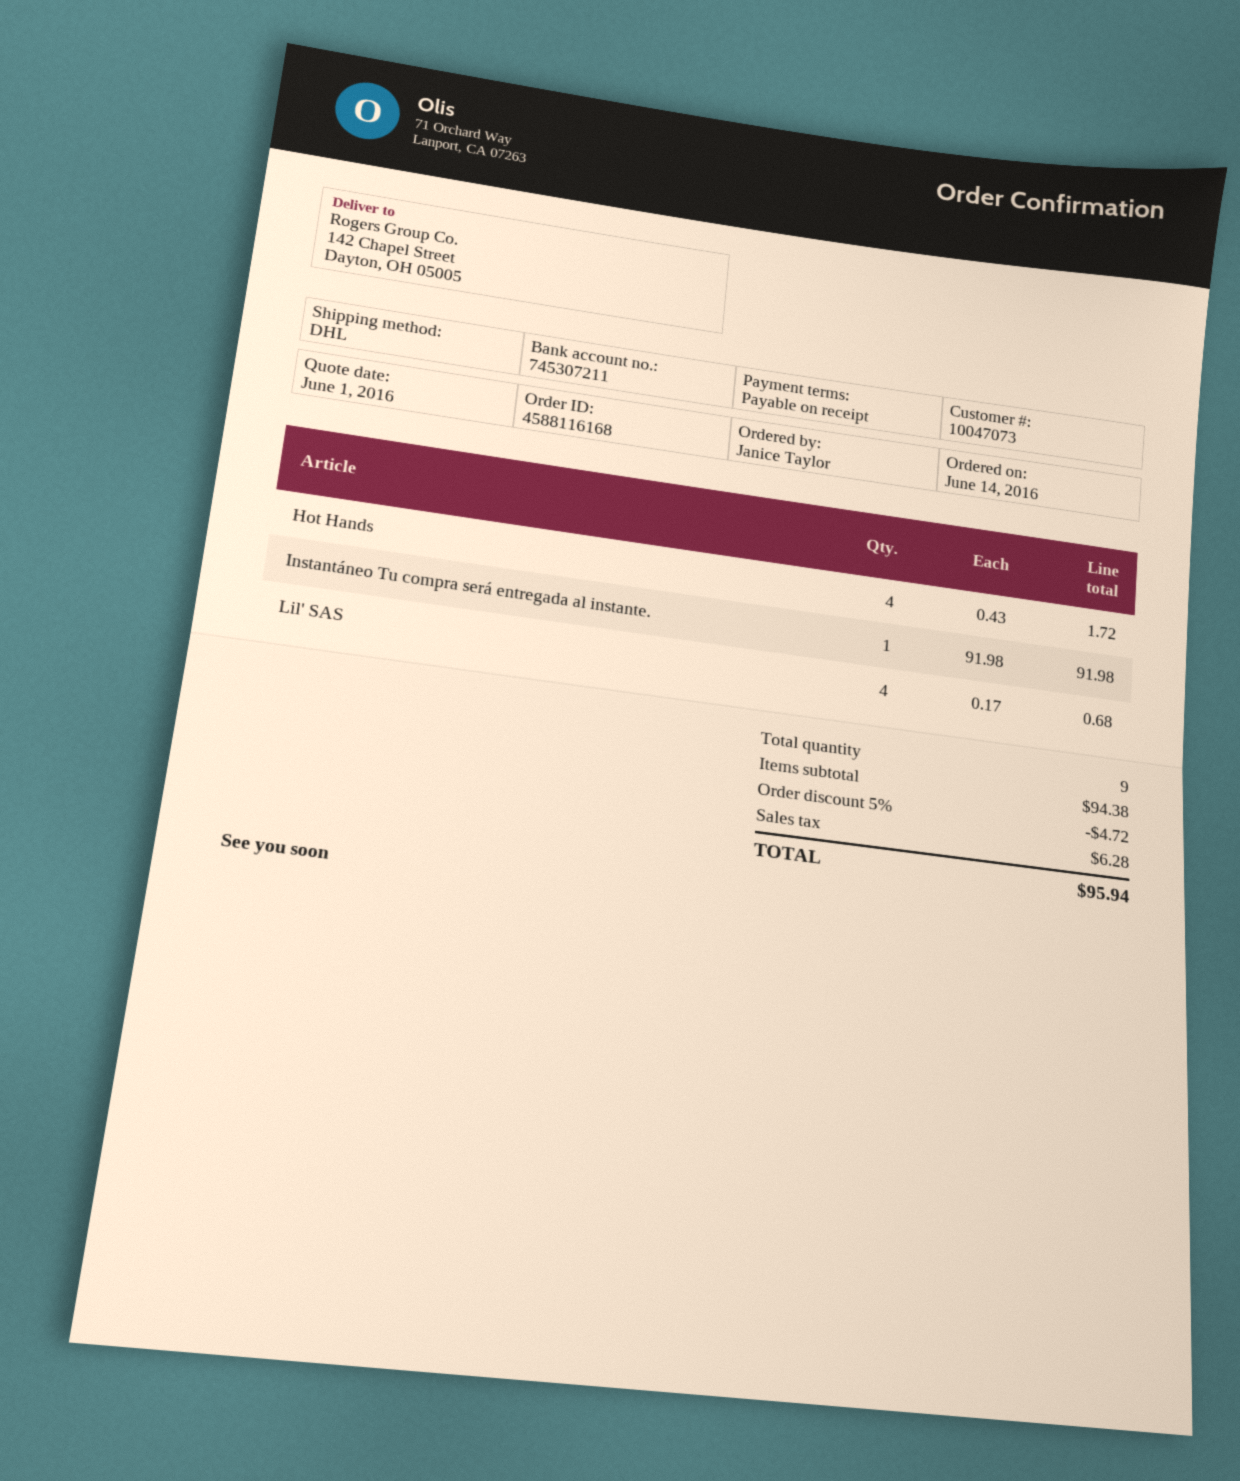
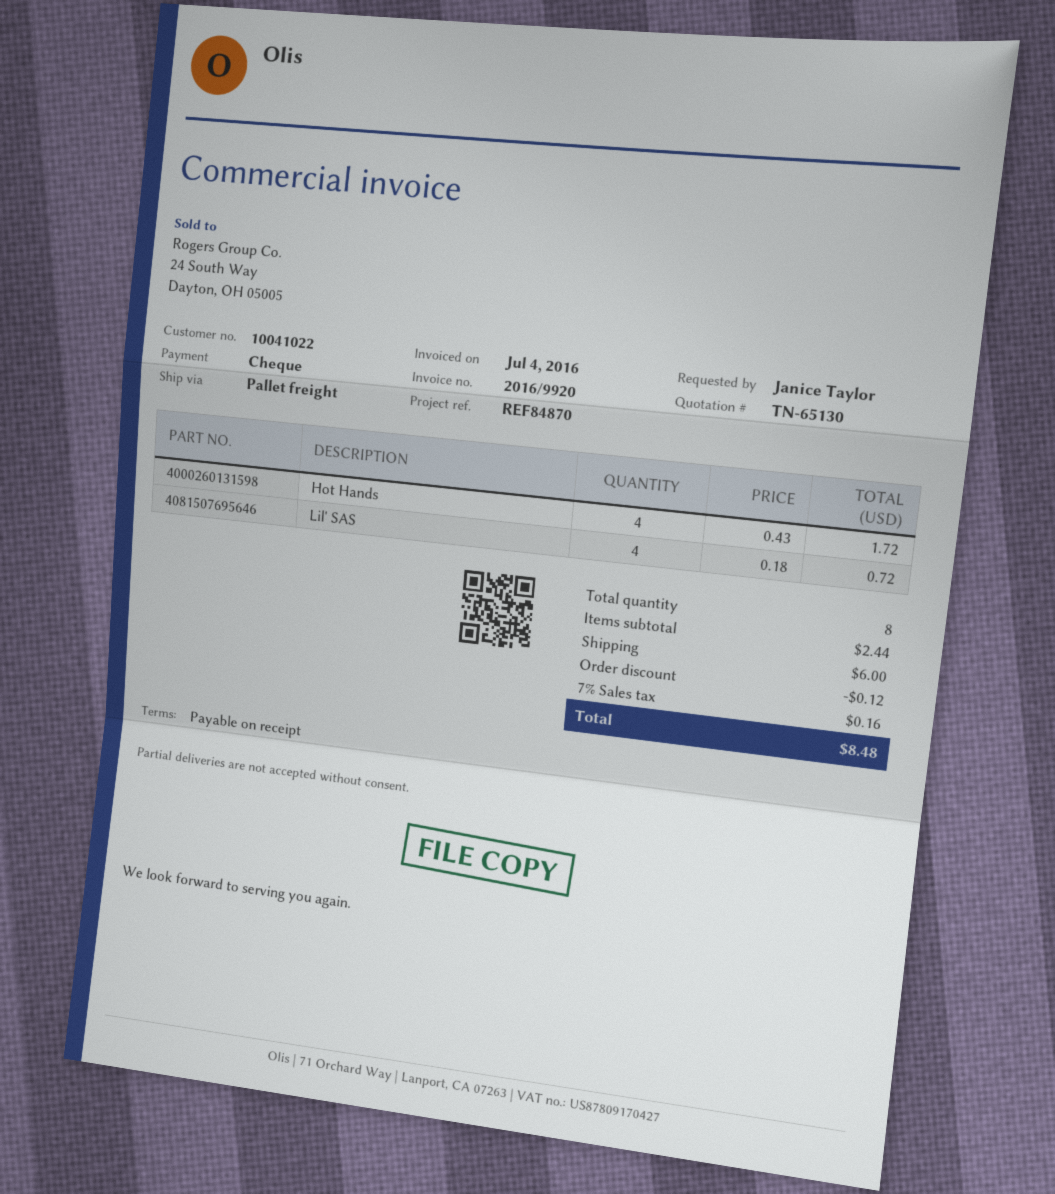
customer number: 10047073 -> 10041022
shipping method: DHL -> pallet freight
Instantáneo Tu compra será entregada al instante.: 1 x 91.98 = 91.98 -> none
Lil' SAS: 4 x 0.17 = 0.68 -> 4 x 0.18 = 0.72
total quantity: 9 -> 8
subtotal: 94.38 -> 2.44
discount: 4.72 -> 0.12
shipping: none -> 6.00
tax: 6.28 -> 0.16
total: 95.94 -> 8.48

